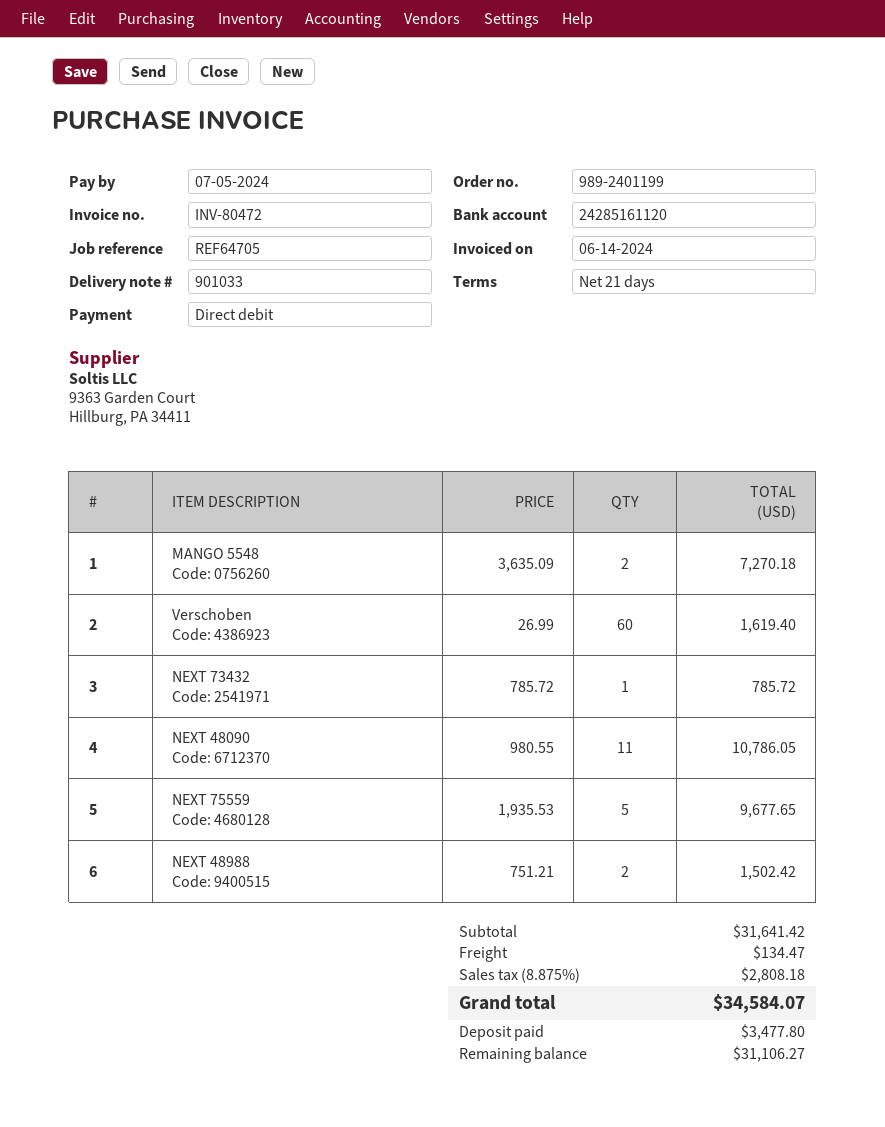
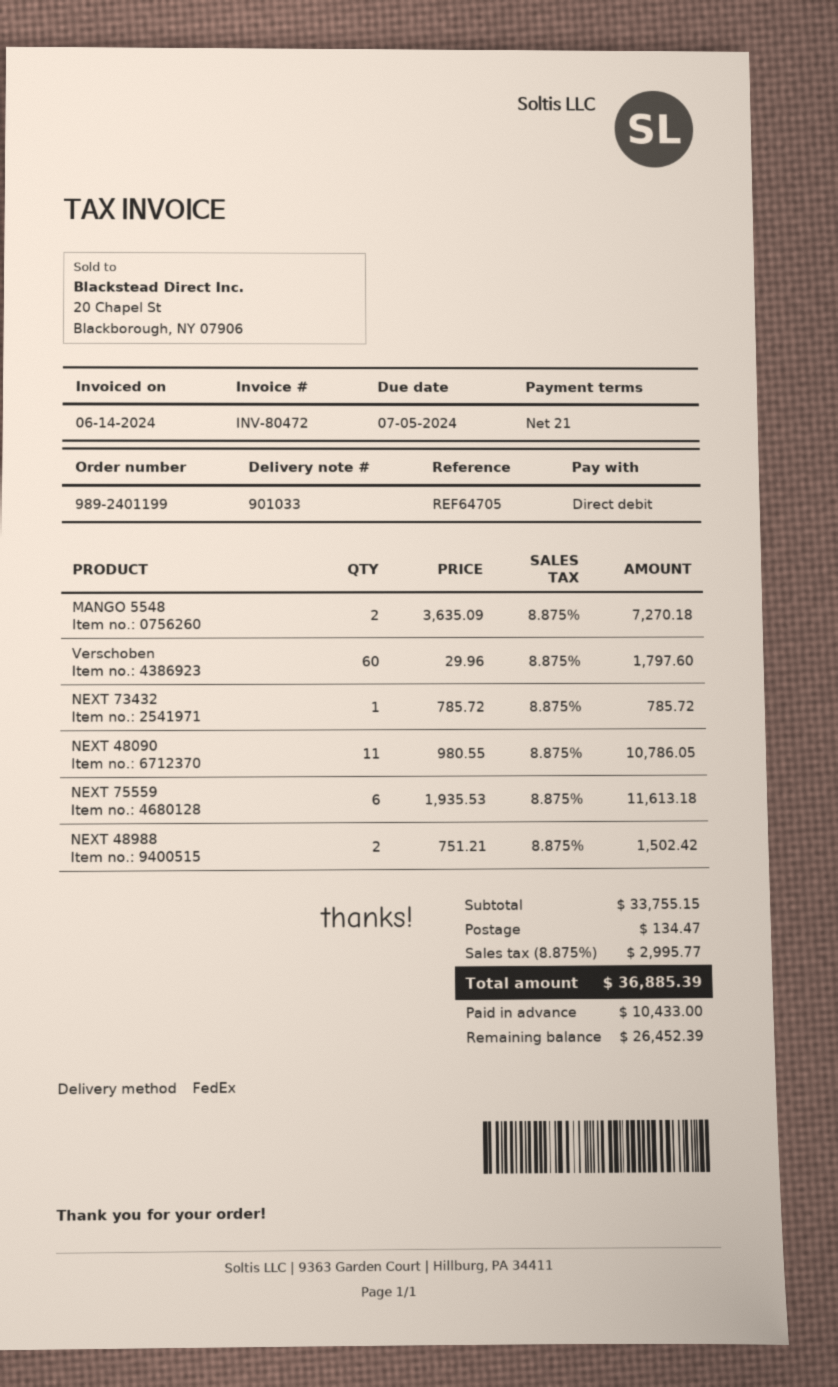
Verschoben: 60 x 26.99 = 1619.40 -> 60 x 29.96 = 1797.60
NEXT 75559: 5 x 1935.53 = 9677.65 -> 6 x 1935.53 = 11613.18
subtotal: 31641.42 -> 33755.15
tax: 8.875% = 2808.18 -> 8.875% = 2995.77
total: 34584.07 -> 36885.39
deposit: 3477.80 -> 10433.00
balance: 31106.27 -> 26452.39

